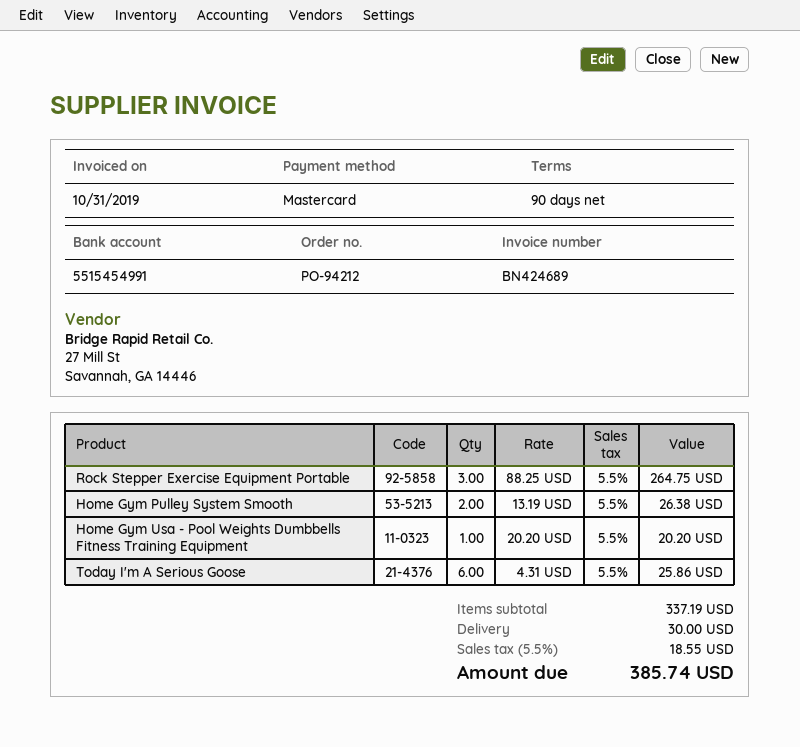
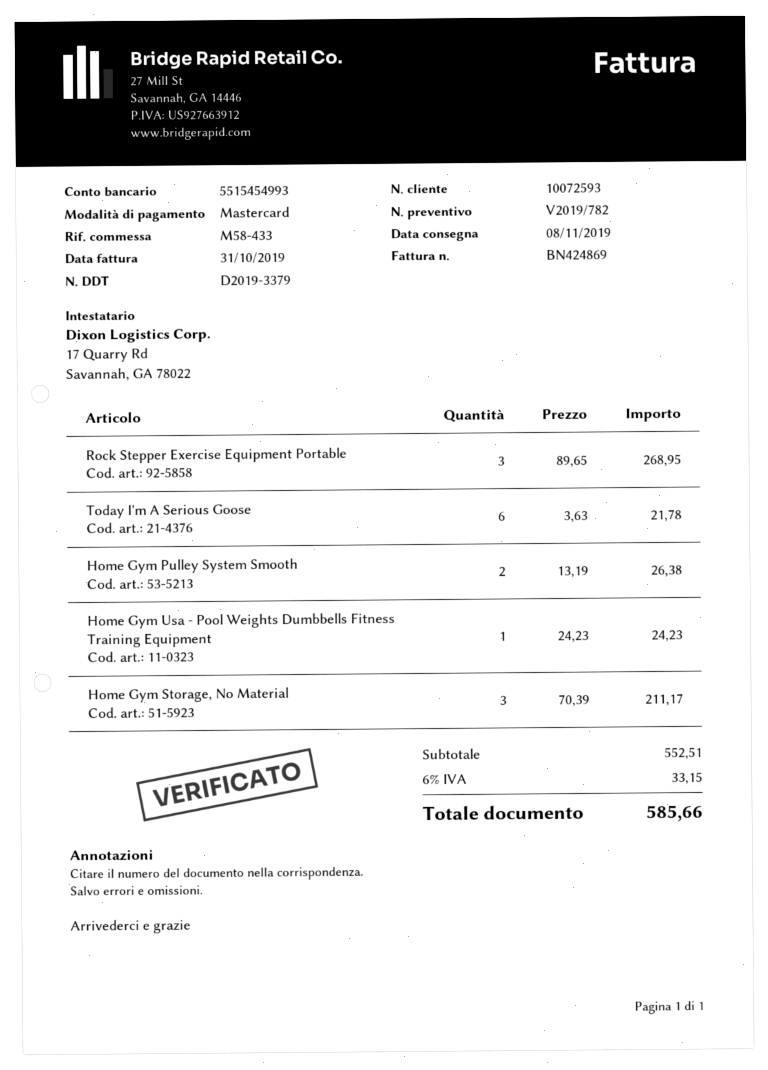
invoice number: BN424689 -> BN424869
bank account: 5515454991 -> 5515454993
Rock Stepper Exercise Equipment Portable: 3 x 88.25 = 264.75 -> 3 x 89.65 = 268.95
Home Gym Usa - Pool Weights Dumbbells Fitness Training Equipment: 1 x 20.20 = 20.20 -> 1 x 24.23 = 24.23
Today I'm A Serious Goose: 6 x 4.31 = 25.86 -> 6 x 3.63 = 21.78
Home Gym Storage, No Material: none -> 3 x 70.39 = 211.17
subtotal: 337.19 -> 552.51
shipping: 30.00 -> none
tax: 5.5% = 18.55 -> 6% = 33.15
total: 385.74 -> 585.66

